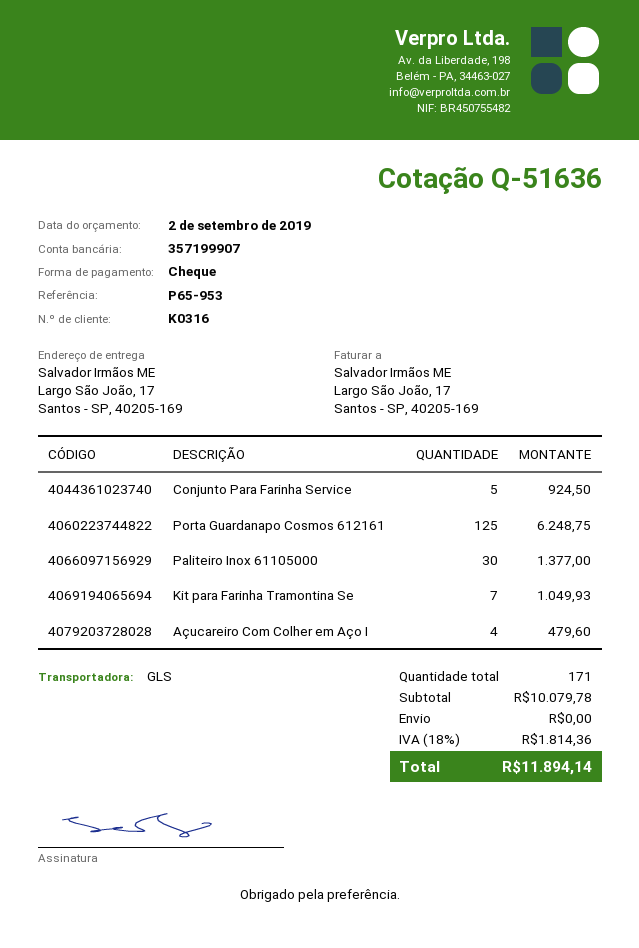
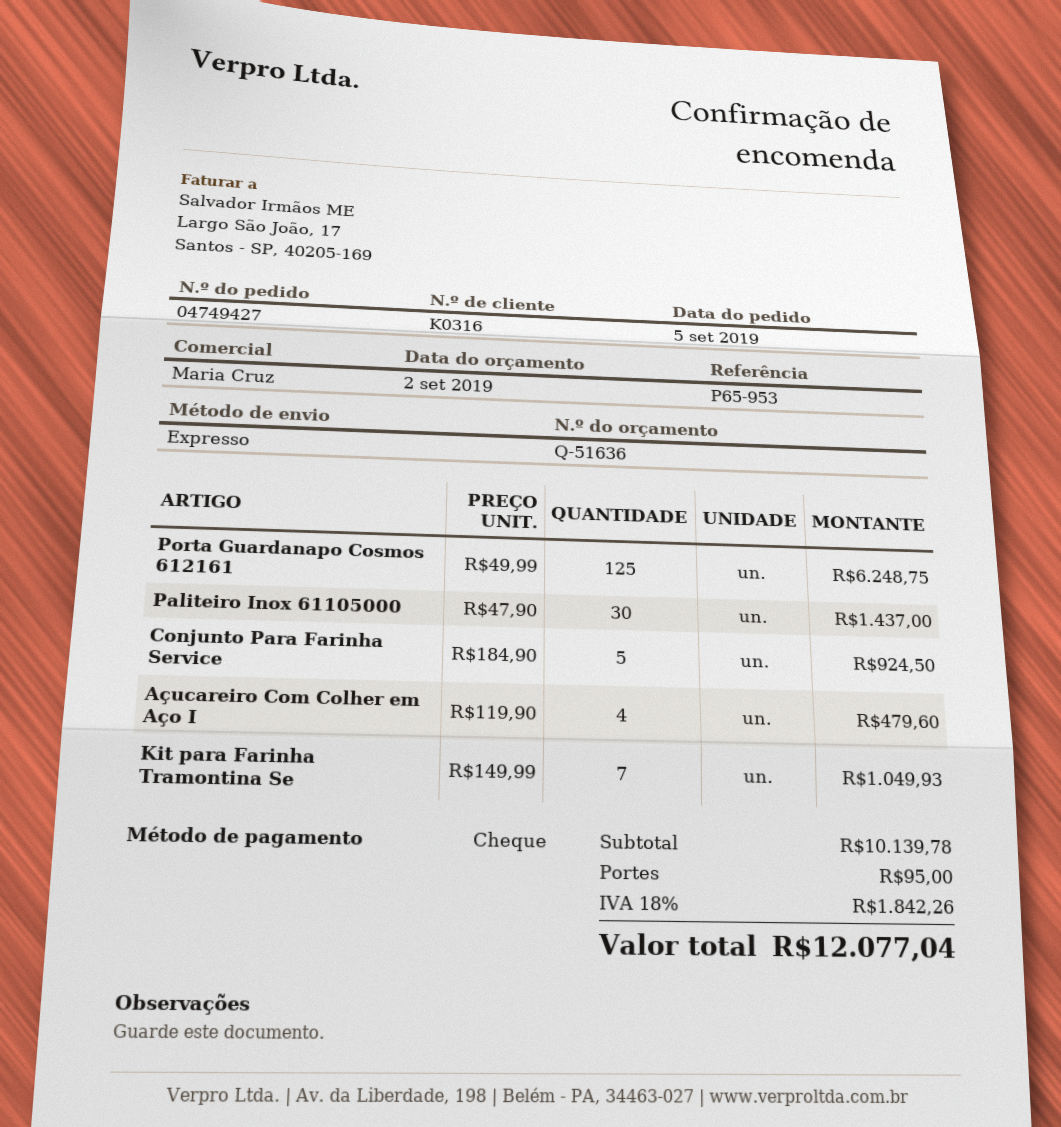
shipping method: GLS -> express
Paliteiro Inox 61105000: 30 for 1377.00 -> 30 for 1437.00
subtotal: 10079.78 -> 10139.78
shipping: 0.00 -> 95.00
tax: 18% = 1814.36 -> 18% = 1842.26
total: 11894.14 -> 12077.04

